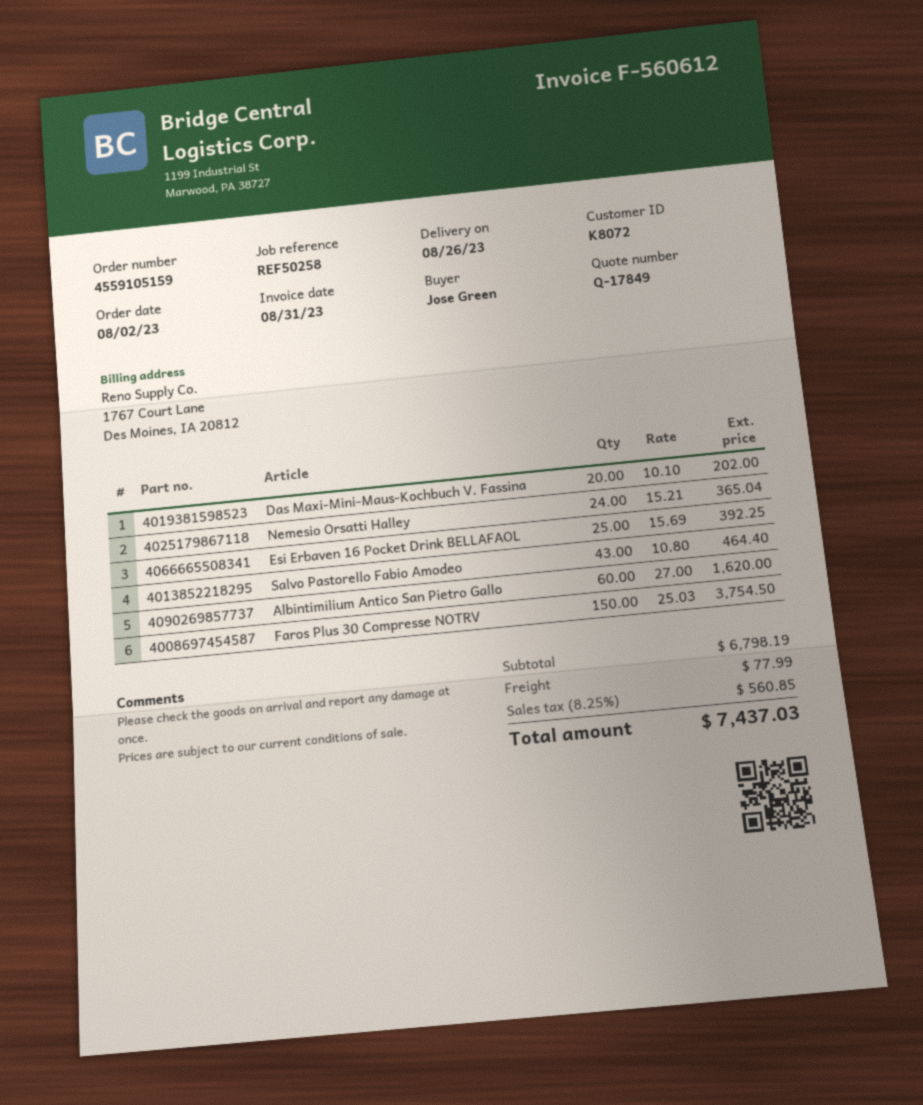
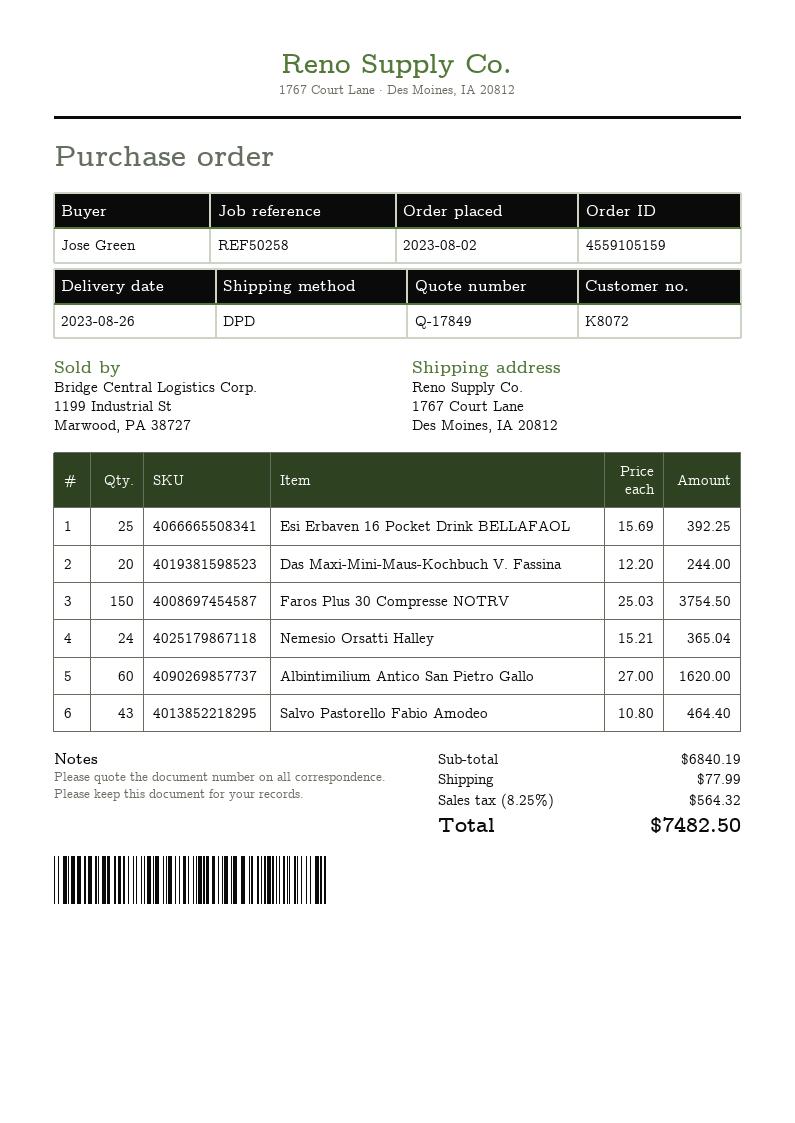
Das Maxi-Mini-Maus-Kochbuch V. Fassina: 20 x 10.10 = 202.00 -> 20 x 12.20 = 244.00
subtotal: 6798.19 -> 6840.19
tax: 8.25% = 560.85 -> 8.25% = 564.32
total: 7437.03 -> 7482.50

